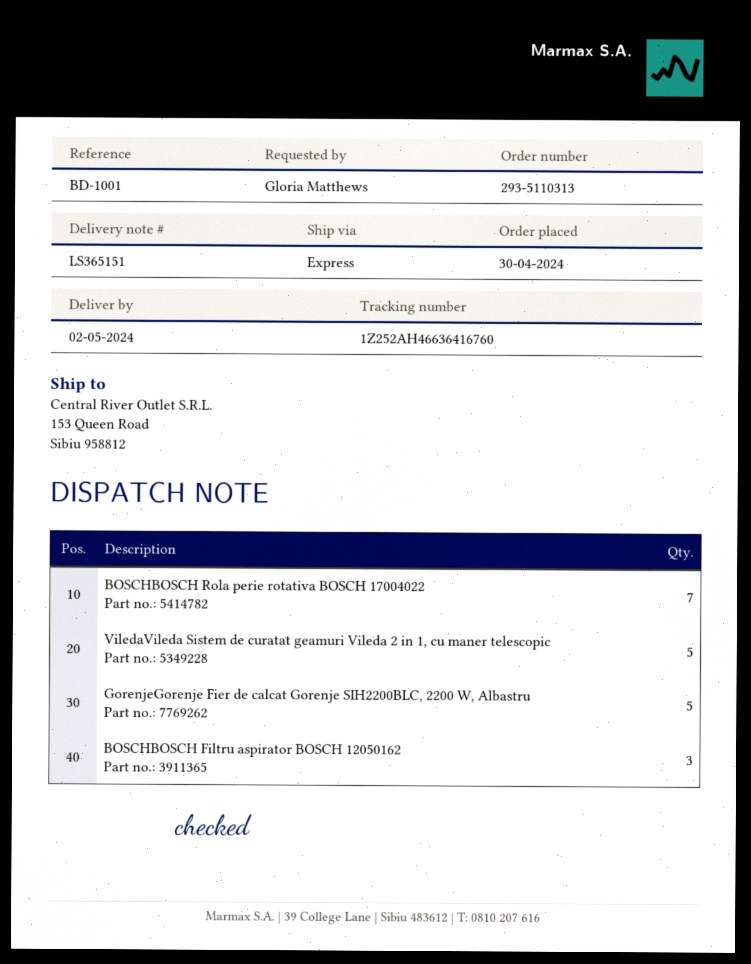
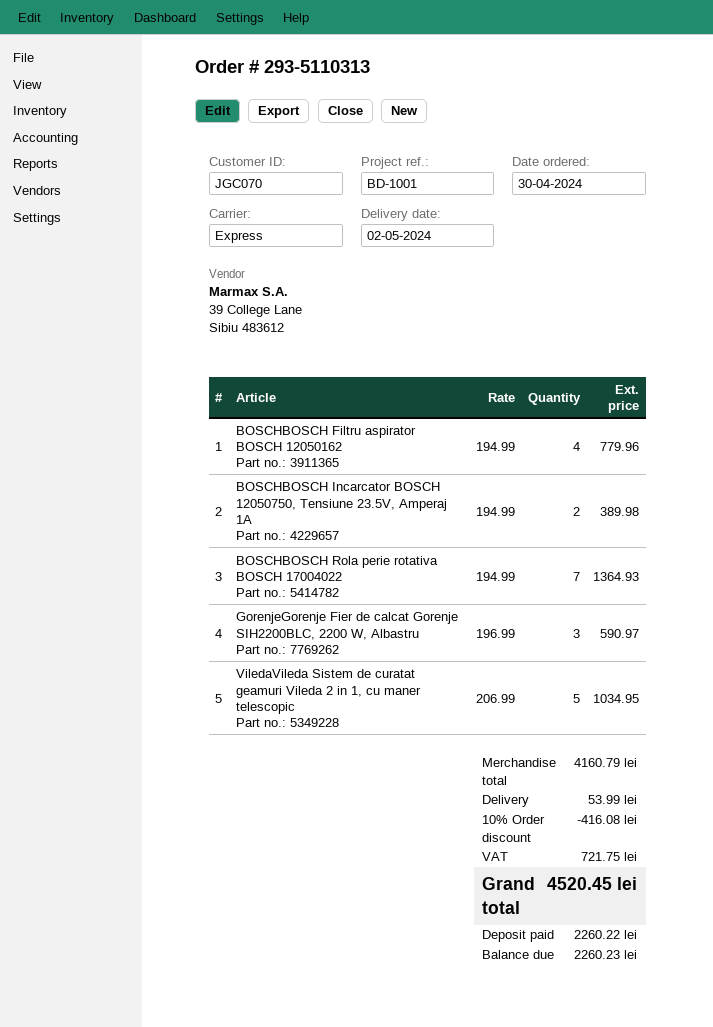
GorenjeGorenje Fier de calcat Gorenje SIH2200BLC, 2200 W, Albastru: 5 -> 3
BOSCHBOSCH Filtru aspirator BOSCH 12050162: 3 -> 4
BOSCHBOSCH Incarcator BOSCH 12050750, Tensiune 23.5V, Amperaj 1A: none -> 2

